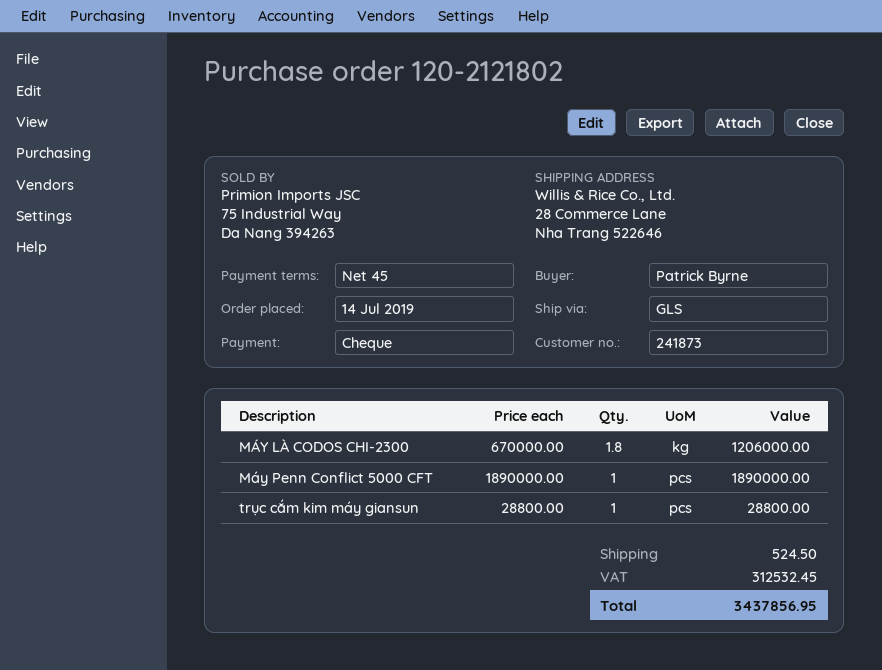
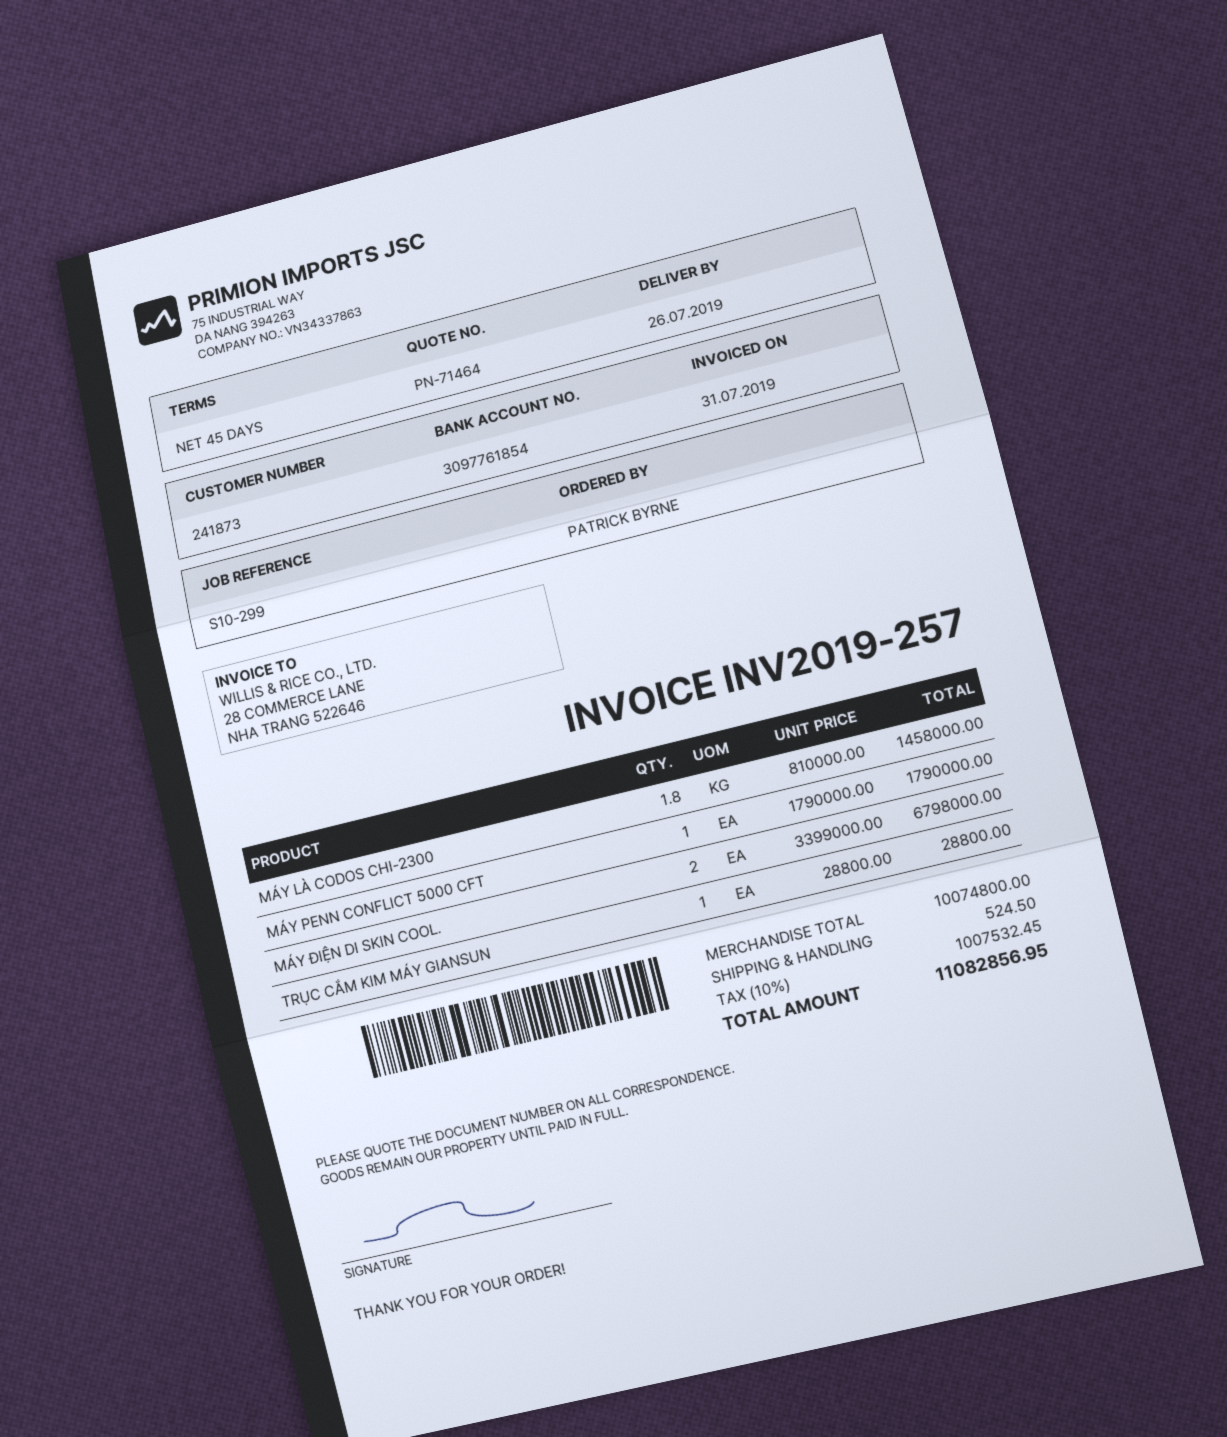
MÁY LÀ CODOS CHI-2300: 1.8 x 670000.00 = 1206000.00 -> 1.8 x 810000.00 = 1458000.00
Máy Penn Conflict 5000 CFT: 1 x 1890000.00 = 1890000.00 -> 1 x 1790000.00 = 1790000.00
MÁY ĐIỆN DI SKIN COOL.: none -> 2 x 3399000.00 = 6798000.00
tax: 312532.45 -> 1007532.45
total: 3437856.95 -> 11082856.95

